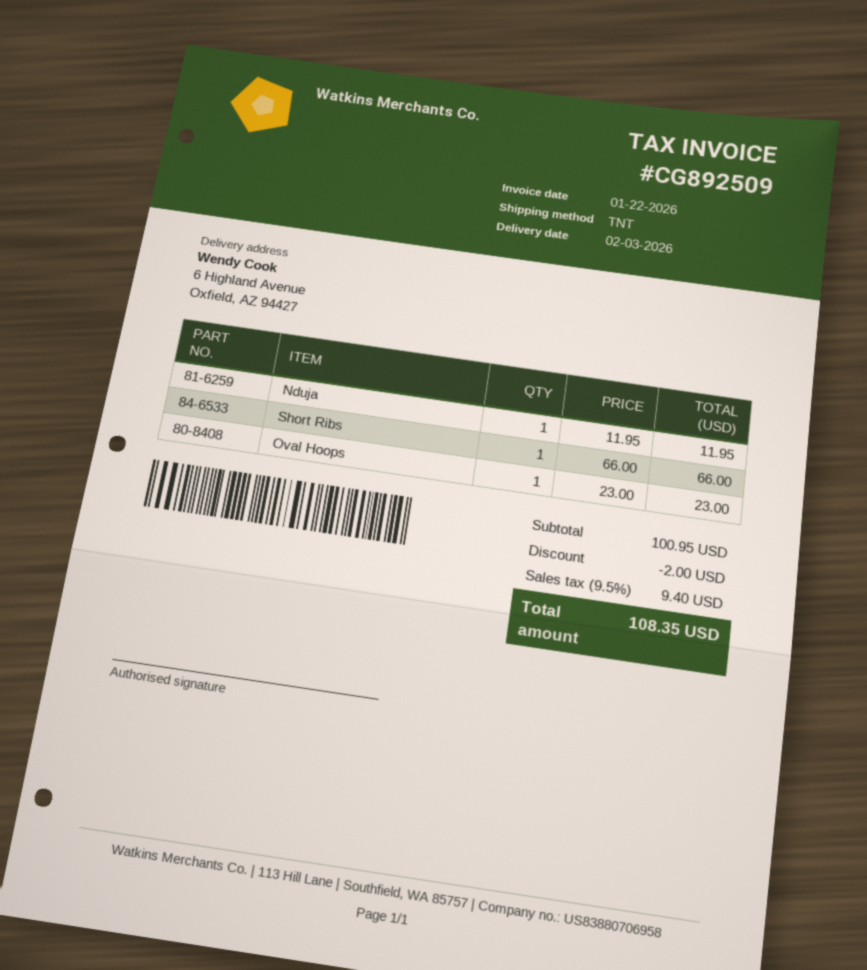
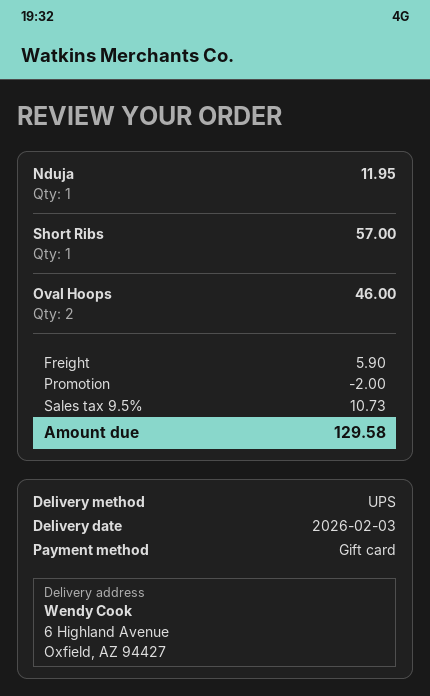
shipping method: TNT -> UPS
Short Ribs: 1 for 66.00 -> 1 for 57.00
Oval Hoops: 1 for 23.00 -> 2 for 46.00
shipping: none -> 5.90
tax: 9.5% = 9.40 -> 9.5% = 10.73
total: 108.35 -> 129.58

